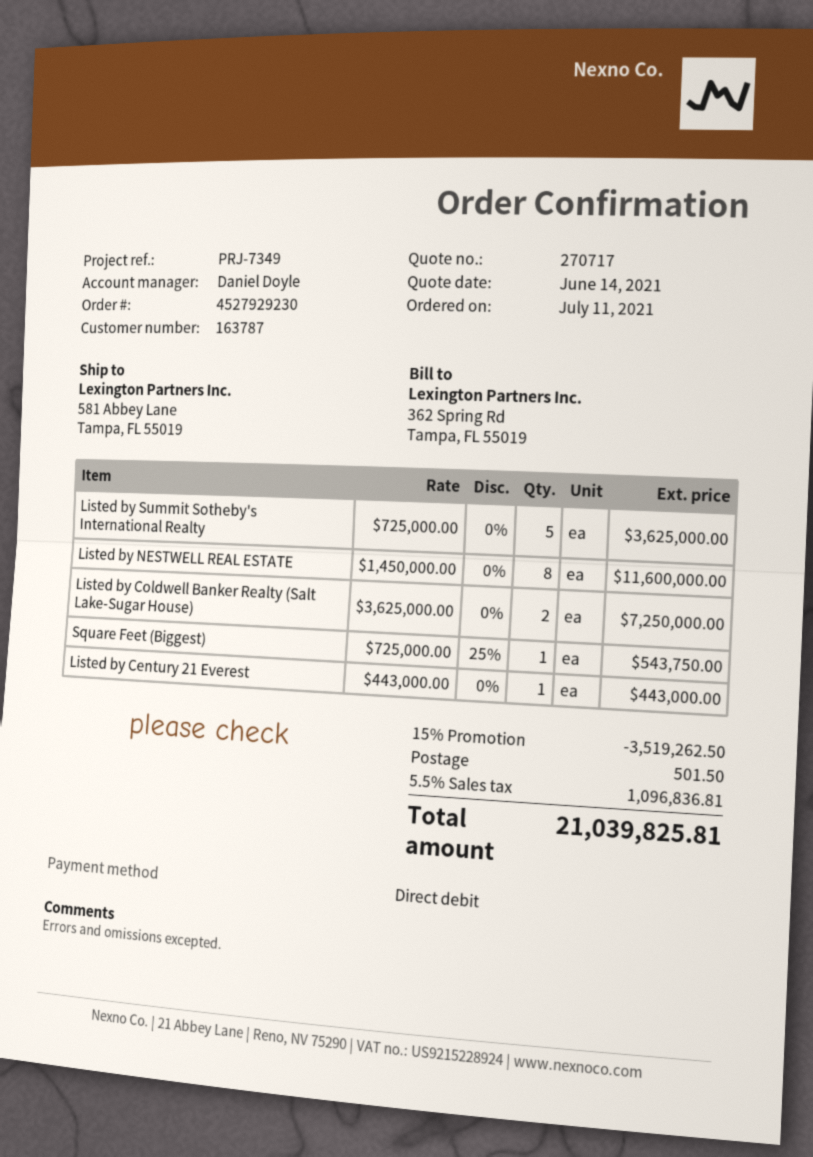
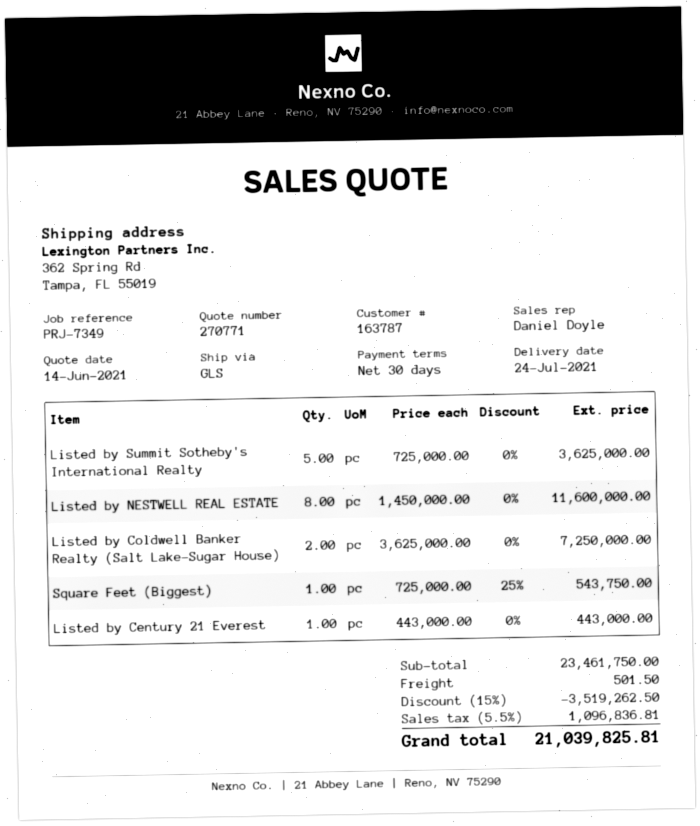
quote number: 270717 -> 270771
ship to: 581 Abbey Lane, Tampa, FL 55019 -> 362 Spring Rd, Tampa, FL 55019

